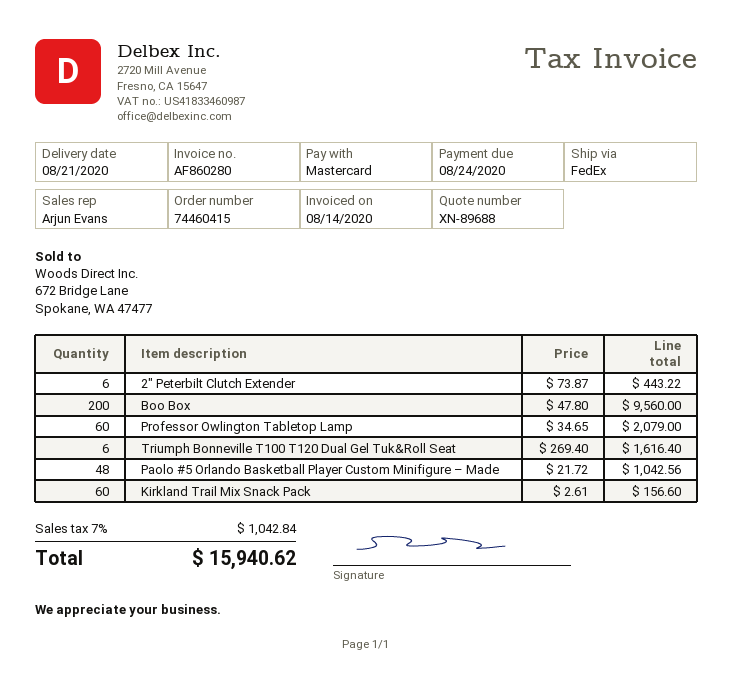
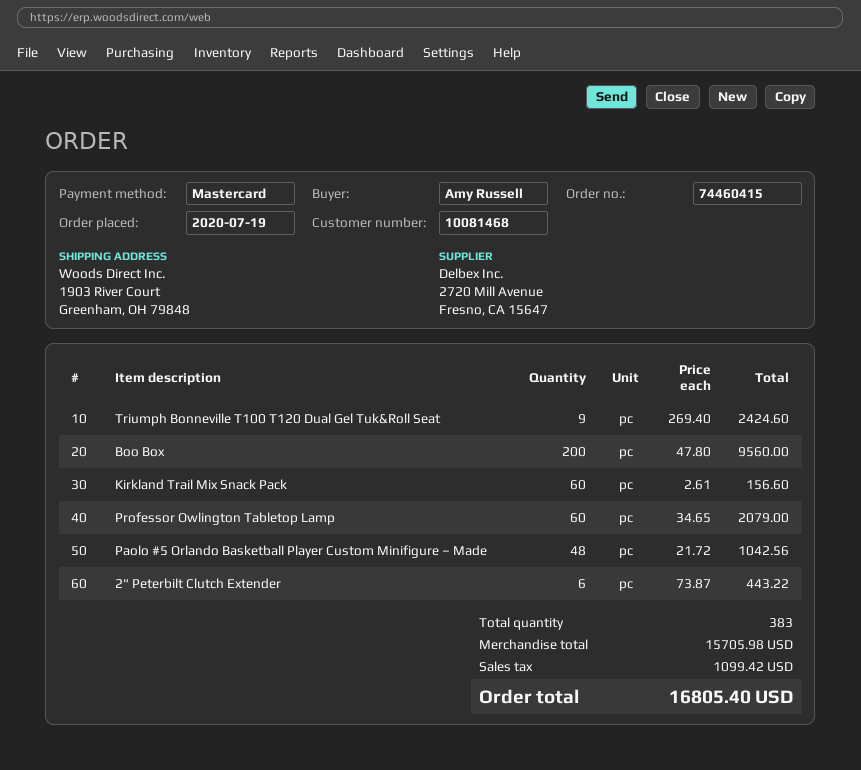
Triumph Bonneville T100 T120 Dual Gel Tuk&Roll Seat: 6 x 269.40 = 1616.40 -> 9 x 269.40 = 2424.60
tax: 1042.84 -> 1099.42
total: 15940.62 -> 16805.40

